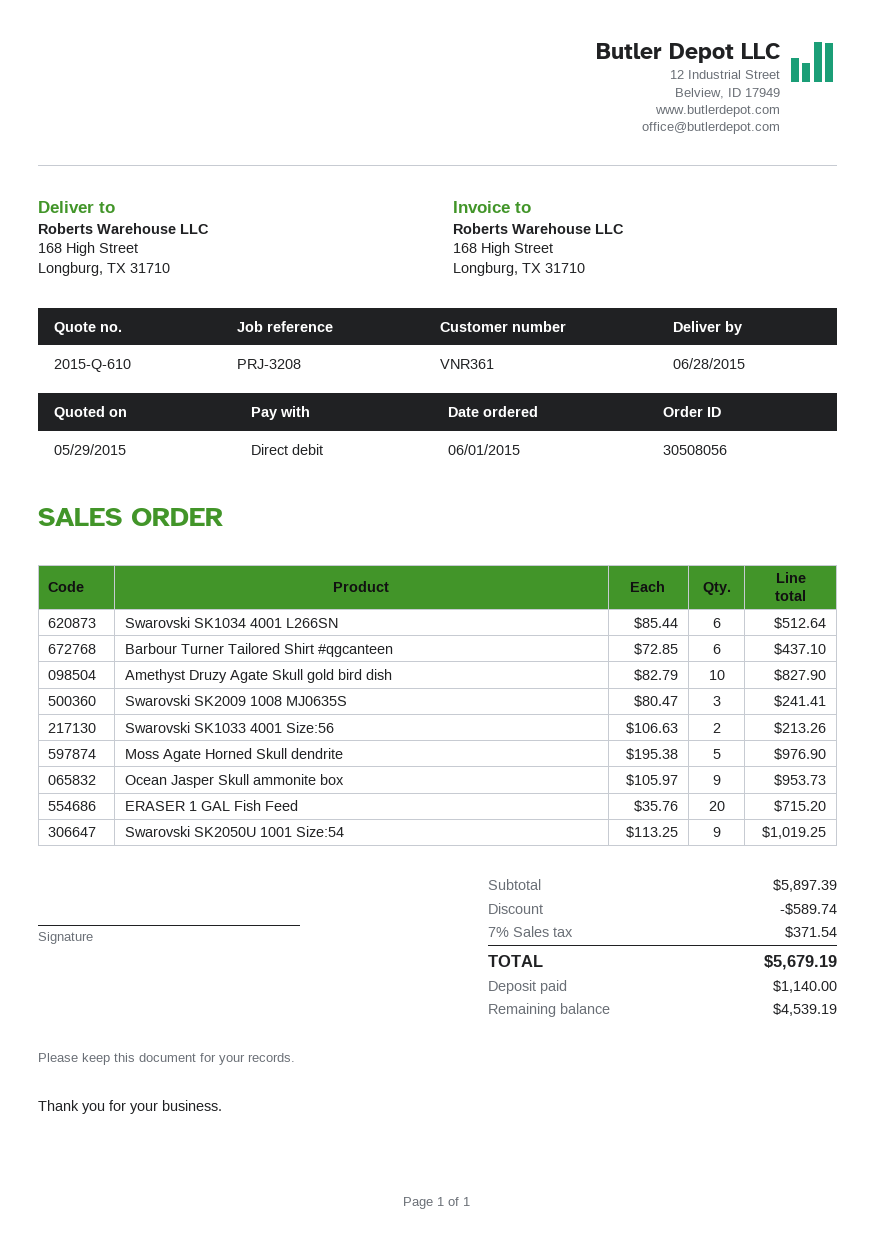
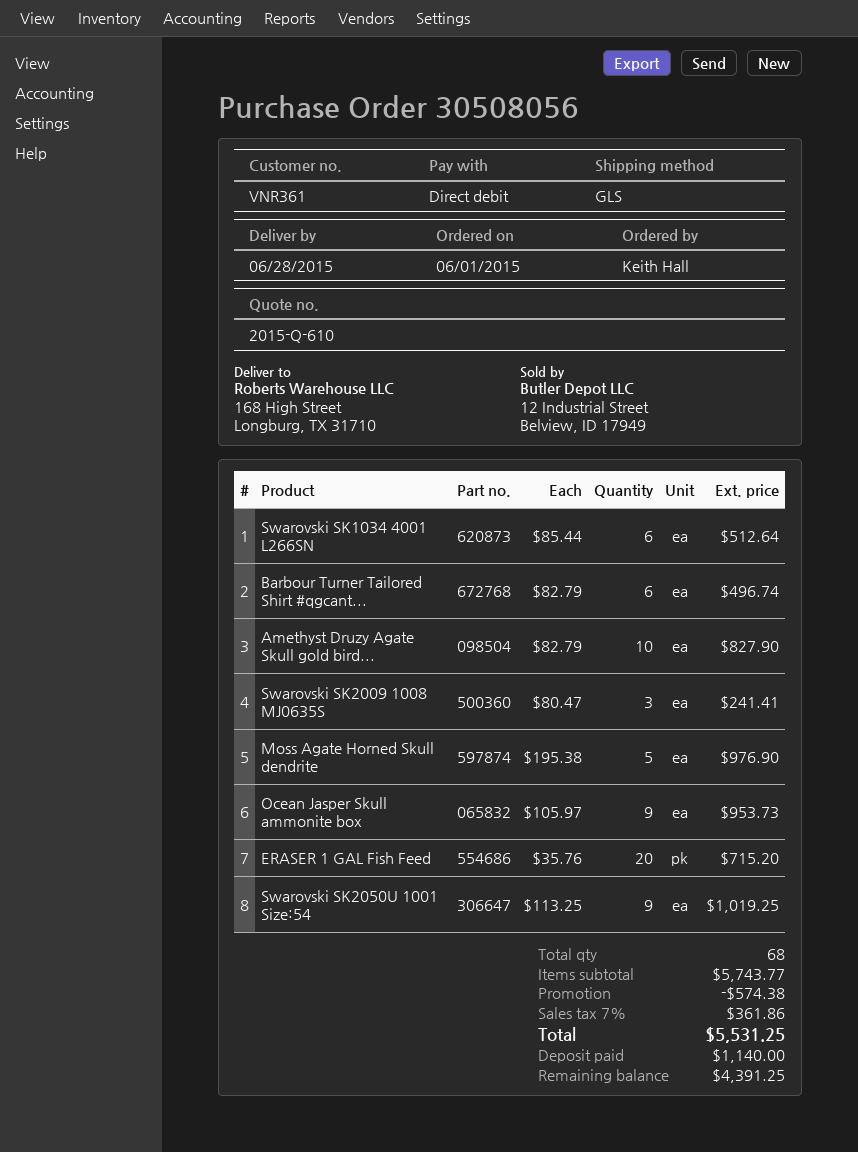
Barbour Turner Tailored Shirt #qgcanteen: 6 x 72.85 = 437.10 -> 6 x 82.79 = 496.74
Swarovski SK1033 4001 Size:56: 2 x 106.63 = 213.26 -> none
subtotal: 5897.39 -> 5743.77
discount: 589.74 -> 574.38
tax: 7% = 371.54 -> 7% = 361.86
total: 5679.19 -> 5531.25
balance: 4539.19 -> 4391.25

